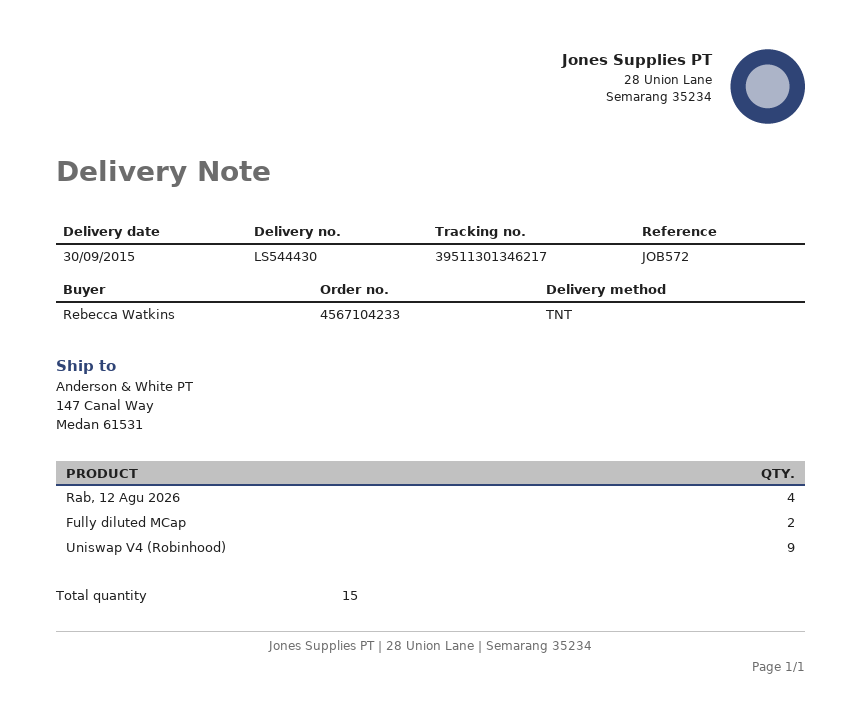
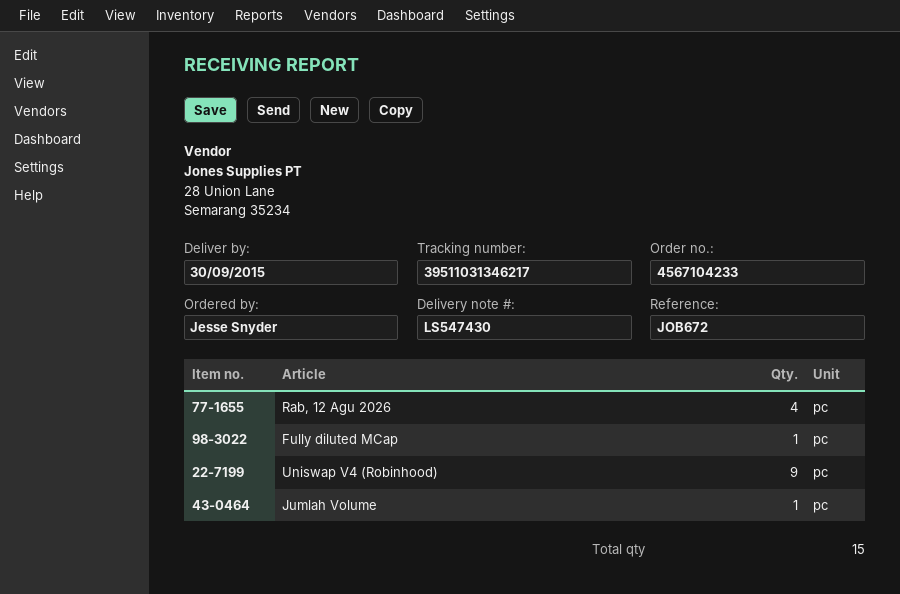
delivery note number: LS544430 -> LS547430
reference: JOB572 -> JOB672
ordered by: Rebecca Watkins -> Jesse Snyder
tracking number: 39511301346217 -> 39511031346217
Fully diluted MCap: 2 -> 1
Jumlah Volume: none -> 1

